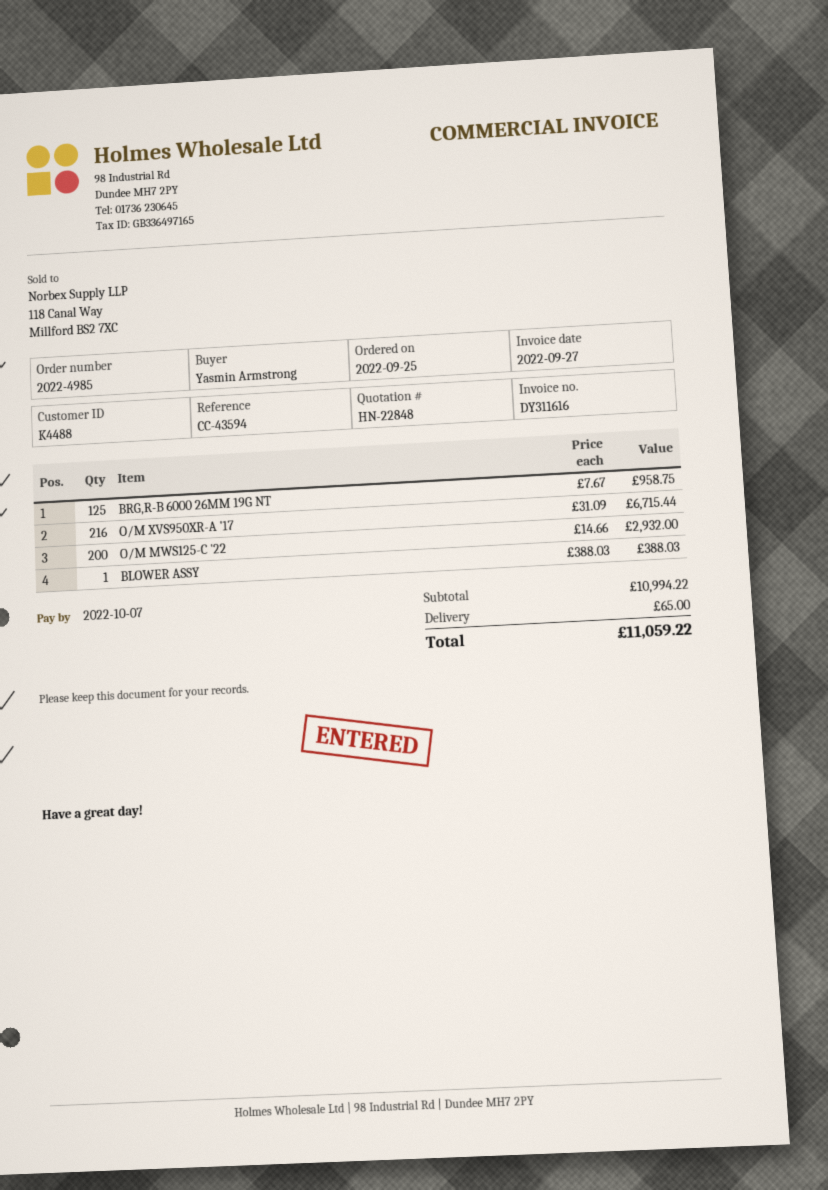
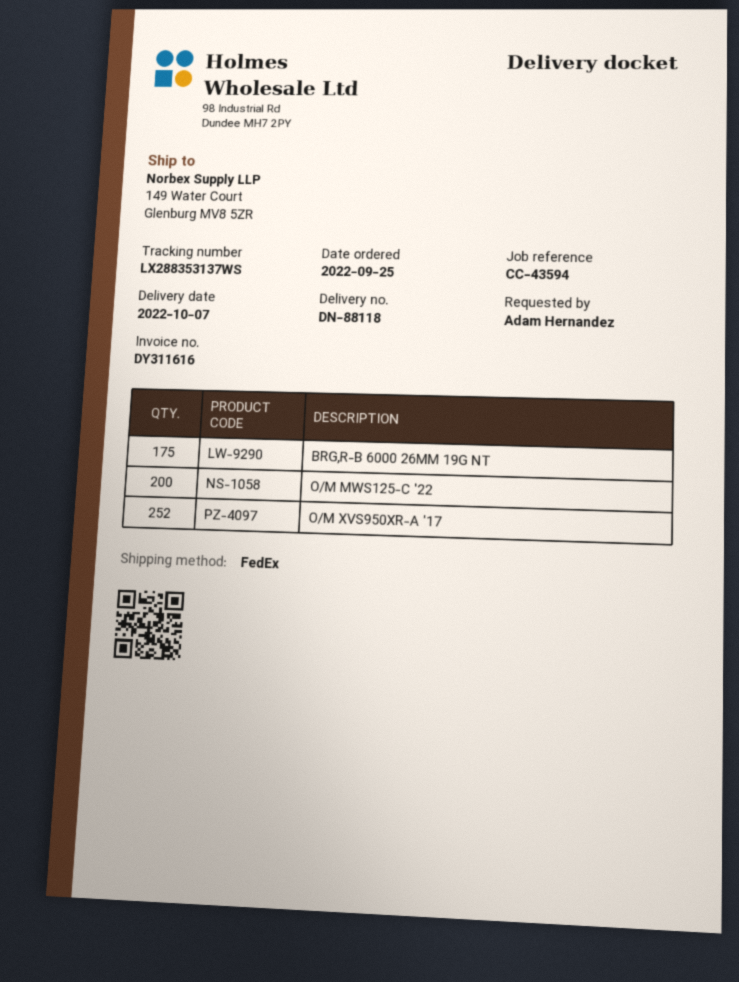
ordered by: Yasmin Armstrong -> Adam Hernandez
BRG,R-B 6000 26MM 19G NT: 125 -> 175
O/M XVS950XR-A '17: 216 -> 252
BLOWER ASSY: 1 -> none

